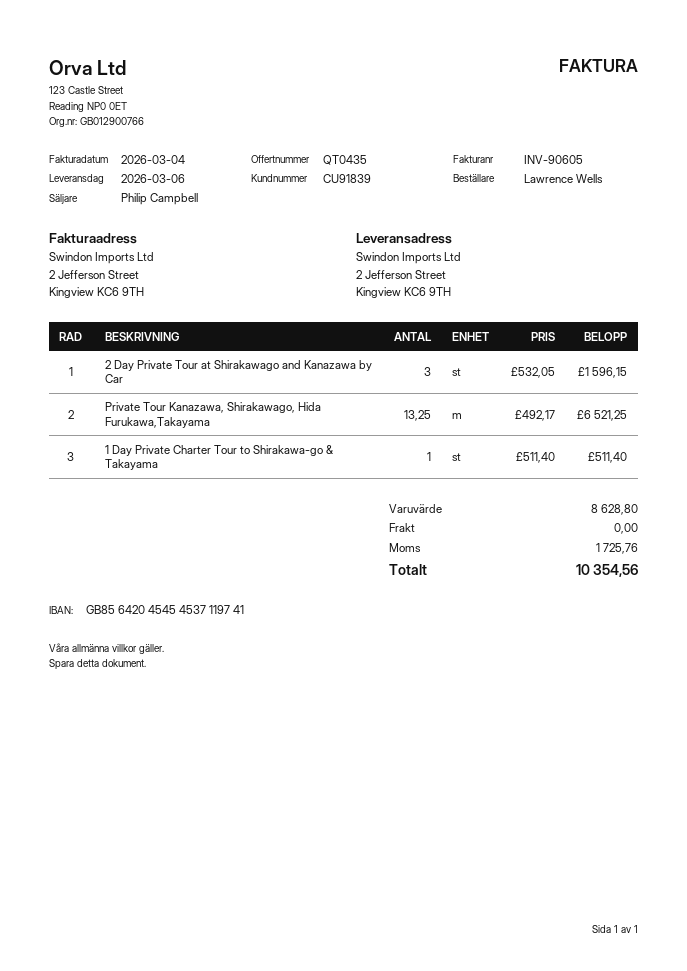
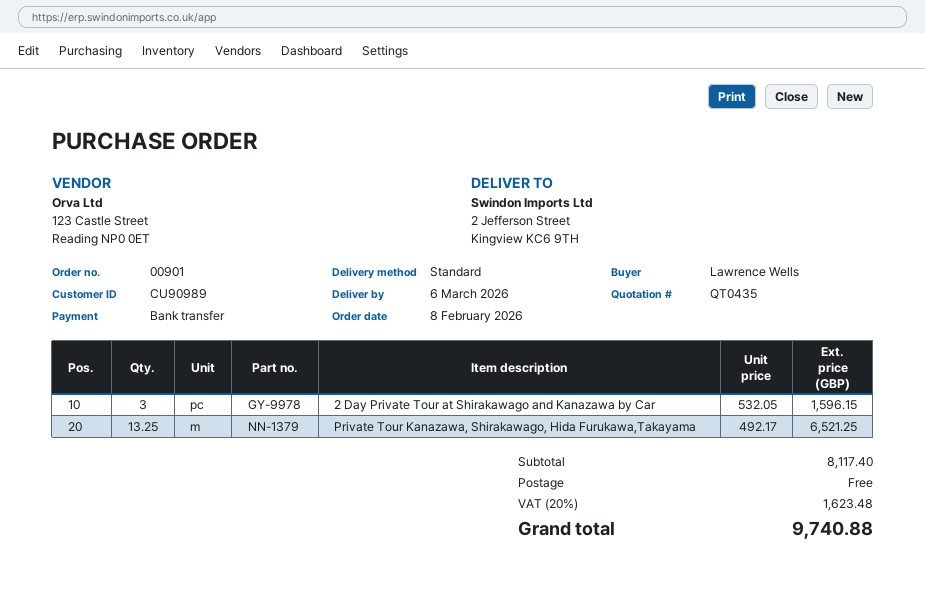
customer number: CU91839 -> CU90989
1 Day Private Charter Tour to Shirakawa-go & Takayama: 1 x 511.40 = 511.40 -> none
subtotal: 8628.80 -> 8117.40
tax: 1725.76 -> 1623.48
total: 10354.56 -> 9740.88

